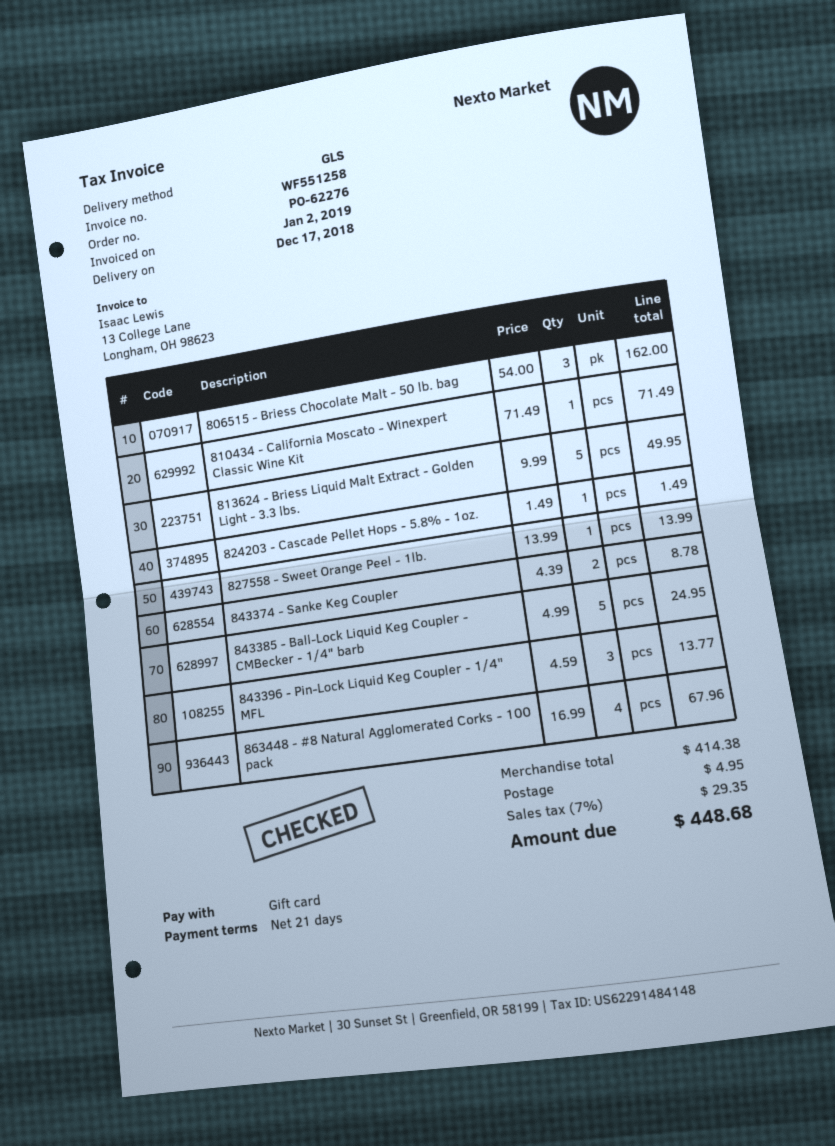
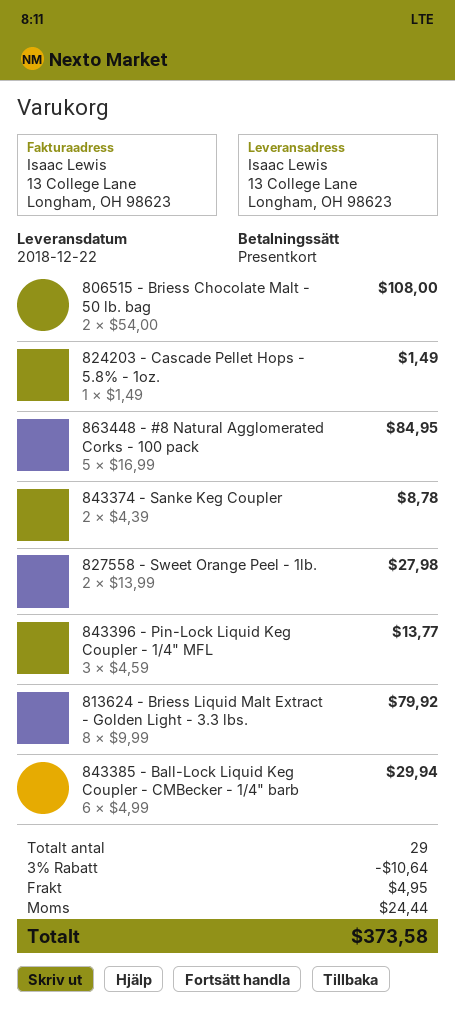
delivery date: 2018-12-17 -> 2018-12-22
806515 - Briess Chocolate Malt - 50 lb. bag: 3 x 54.00 = 162.00 -> 2 x 54.00 = 108.00
810434 - California Moscato - Winexpert Classic Wine Kit: 1 x 71.49 = 71.49 -> none
813624 - Briess Liquid Malt Extract - Golden Light - 3.3 lbs.: 5 x 9.99 = 49.95 -> 8 x 9.99 = 79.92
827558 - Sweet Orange Peel - 1lb.: 1 x 13.99 = 13.99 -> 2 x 13.99 = 27.98
843385 - Ball-Lock Liquid Keg Coupler - CMBecker - 1/4" barb: 5 x 4.99 = 24.95 -> 6 x 4.99 = 29.94
863448 - #8 Natural Agglomerated Corks - 100 pack: 4 x 16.99 = 67.96 -> 5 x 16.99 = 84.95
discount: none -> 3% = 10.64
tax: 29.35 -> 24.44
total: 448.68 -> 373.58

